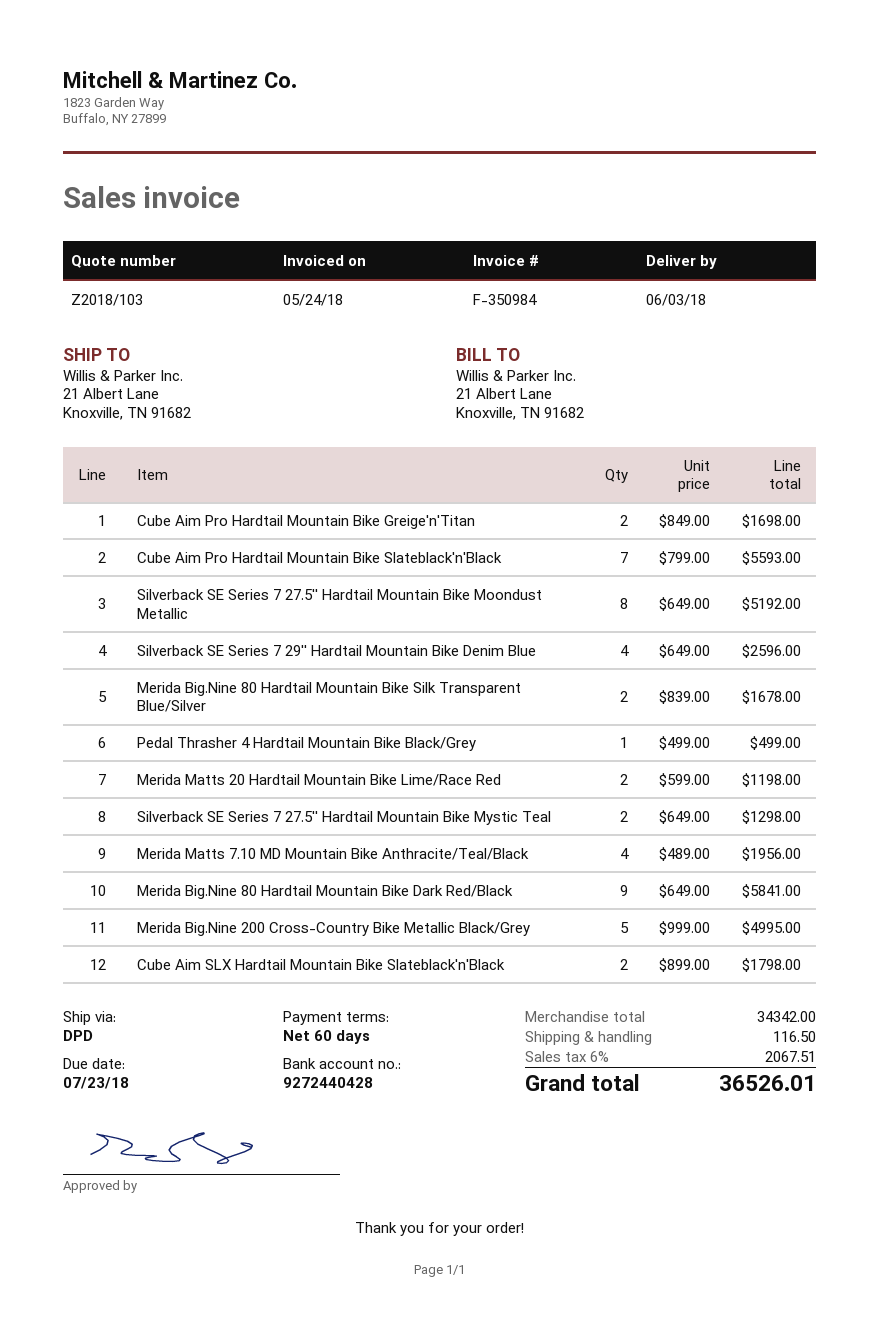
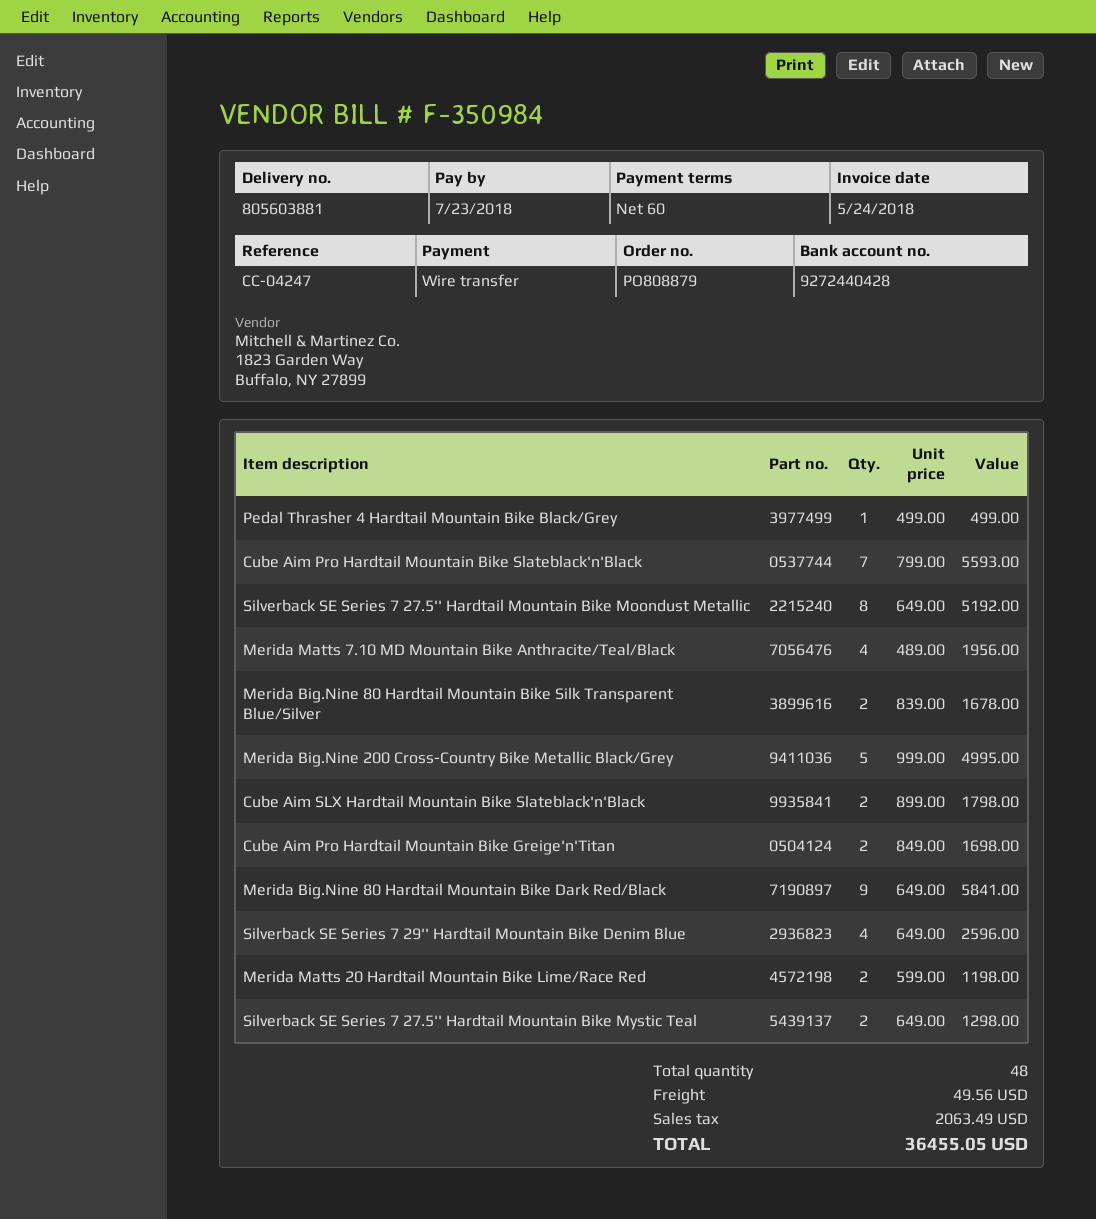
shipping: 116.50 -> 49.56
tax: 2067.51 -> 2063.49
total: 36526.01 -> 36455.05

